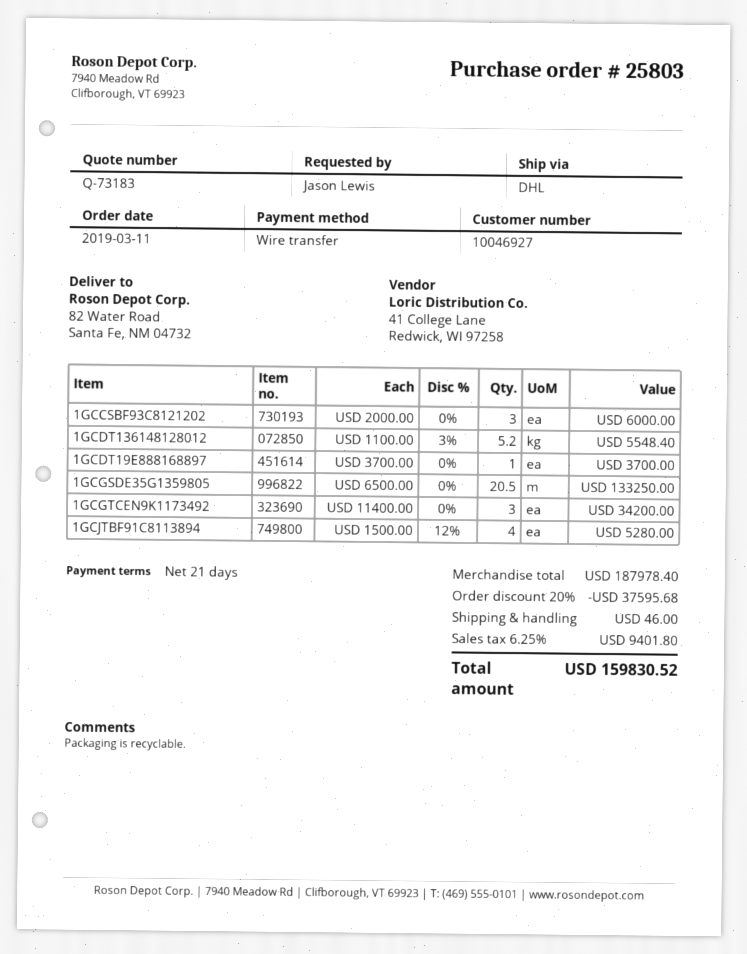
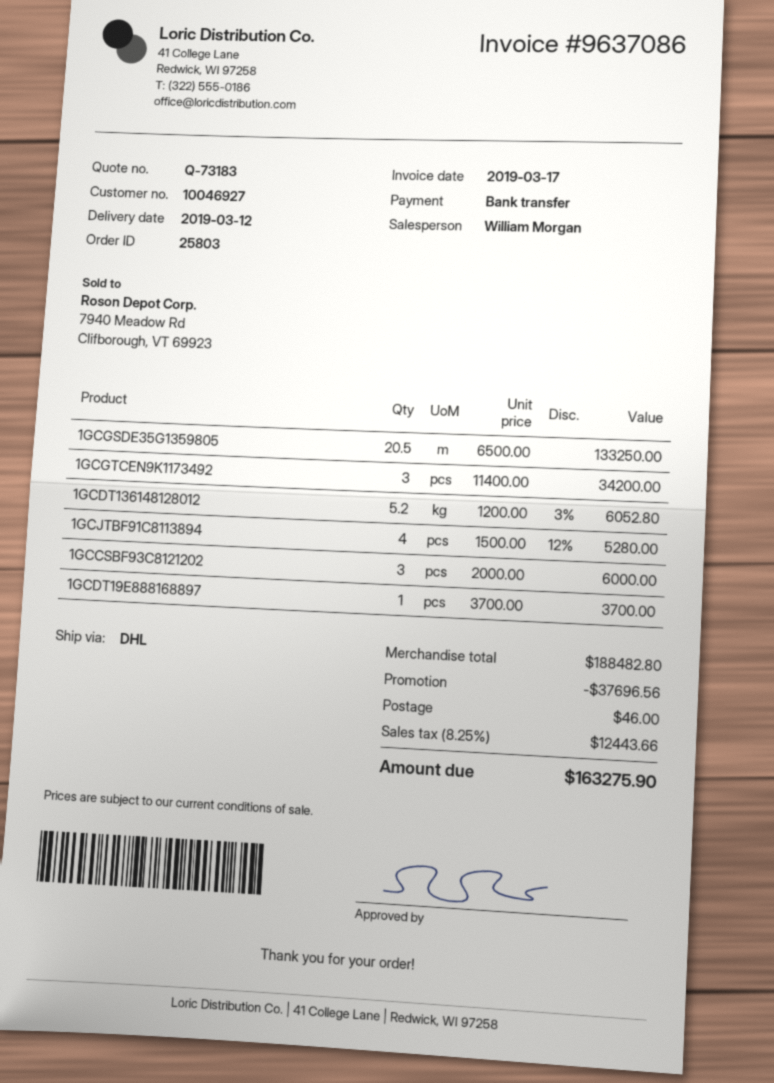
1GCDT136148128012: 5.2 x 1100.00 - 3% = 5548.40 -> 5.2 x 1200.00 - 3% = 6052.80
subtotal: 187978.40 -> 188482.80
discount: 37595.68 -> 37696.56
tax: 6.25% = 9401.80 -> 8.25% = 12443.66
total: 159830.52 -> 163275.90

